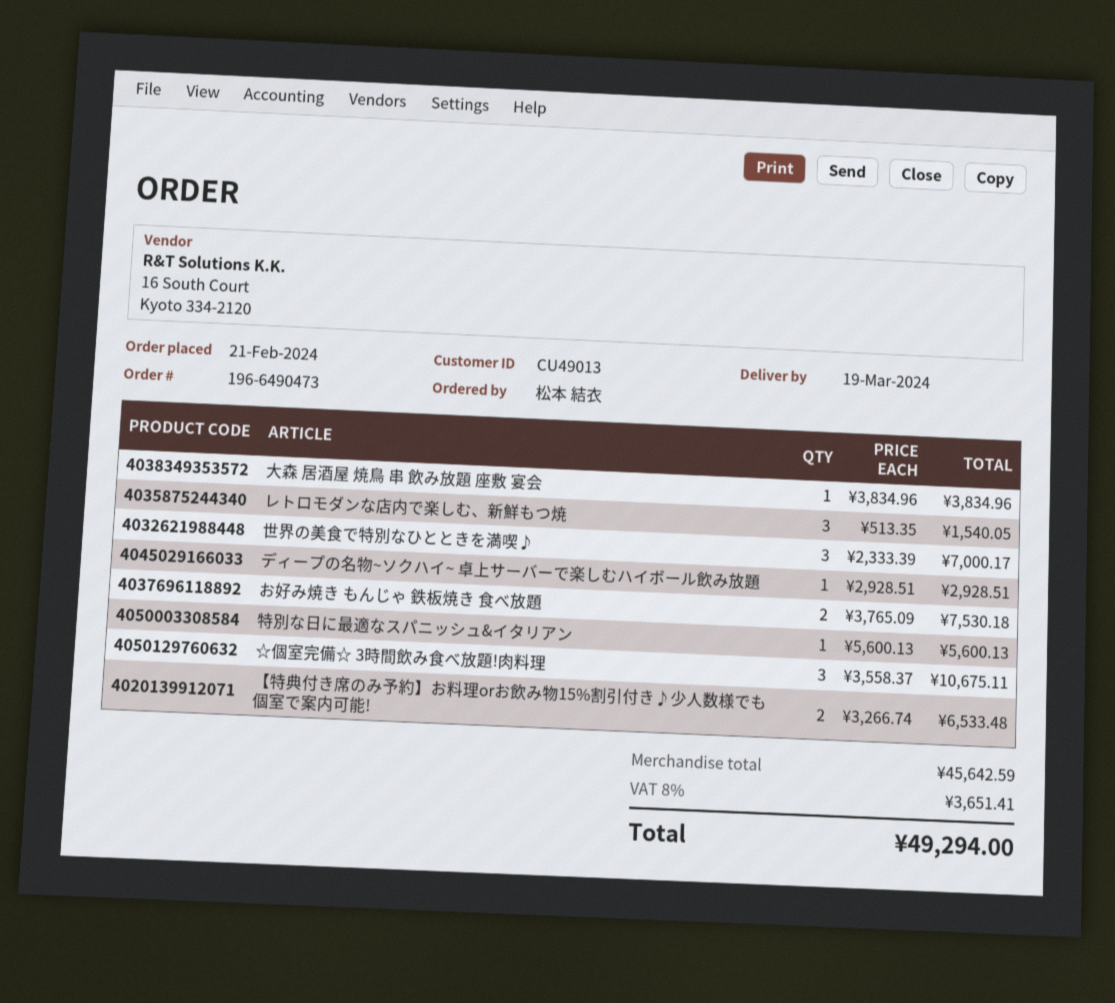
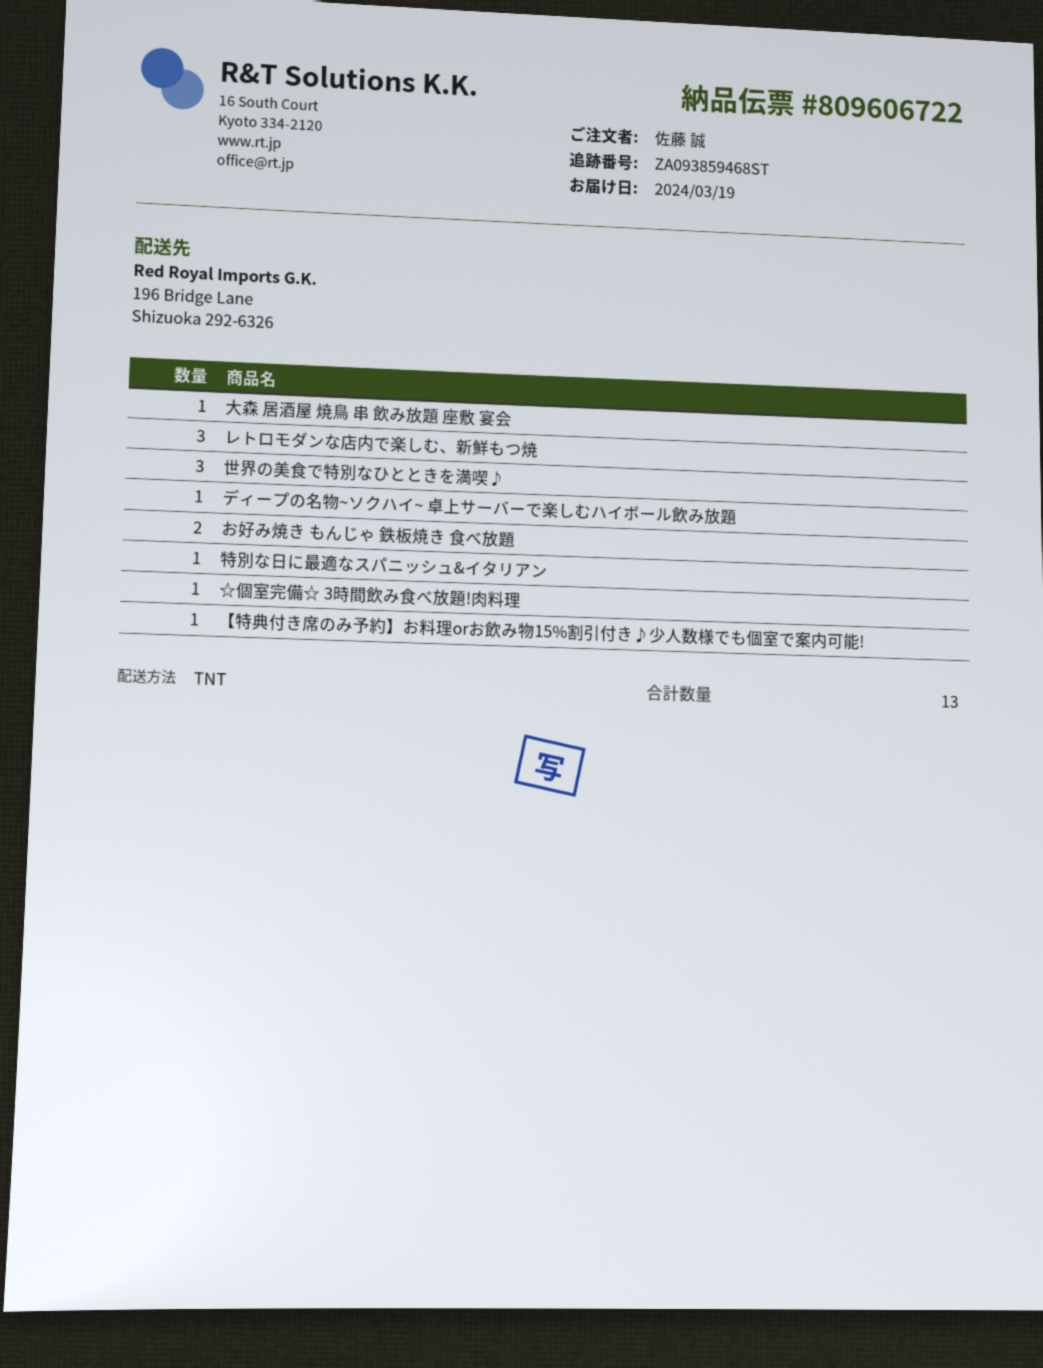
ordered by: 松本 結衣 -> 佐藤 誠
☆個室完備☆ 3時間飲み食べ放題!肉料理: 3 -> 1
【特典付き席のみ予約】お料理orお飲み物15%割引付き♪少人数様でも個室で案内可能!: 2 -> 1

